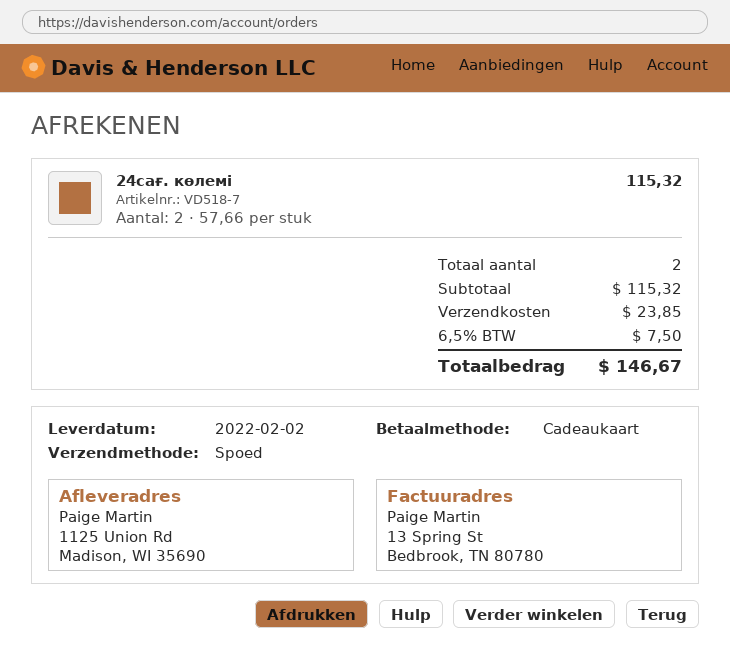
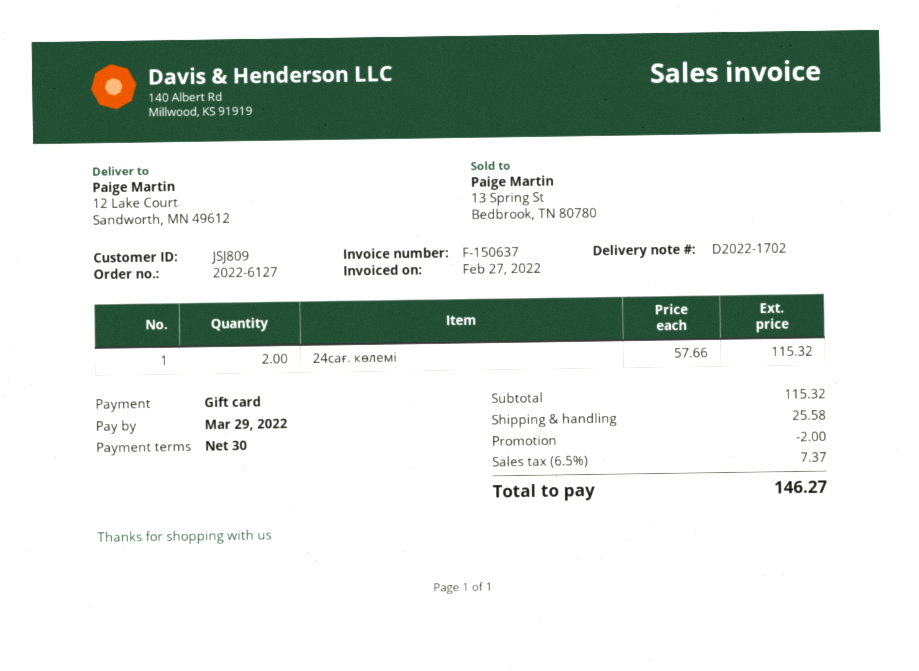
ship to: 1125 Union Rd, Madison, WI 35690 -> 12 Lake Court, Sandworth, MN 49612
discount: none -> 2.00
shipping: 23.85 -> 25.58
tax: 6.5% = 7.50 -> 6.5% = 7.37
total: 146.67 -> 146.27

